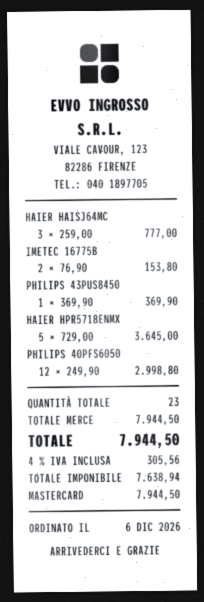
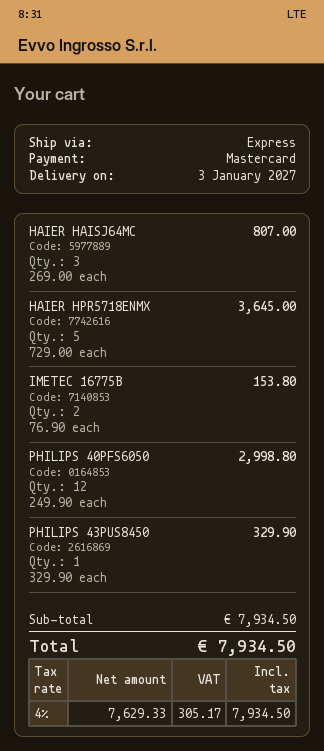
HAIER HAISJ64MC: 3 x 259.00 = 777.00 -> 3 x 269.00 = 807.00
PHILIPS 43PUS8450: 1 x 369.90 = 369.90 -> 1 x 329.90 = 329.90
subtotal: 7944.50 -> 7934.50
net: 7638.94 -> 7629.33
tax: 4% = 305.56 -> 4% = 305.17
total: 7944.50 -> 7934.50

